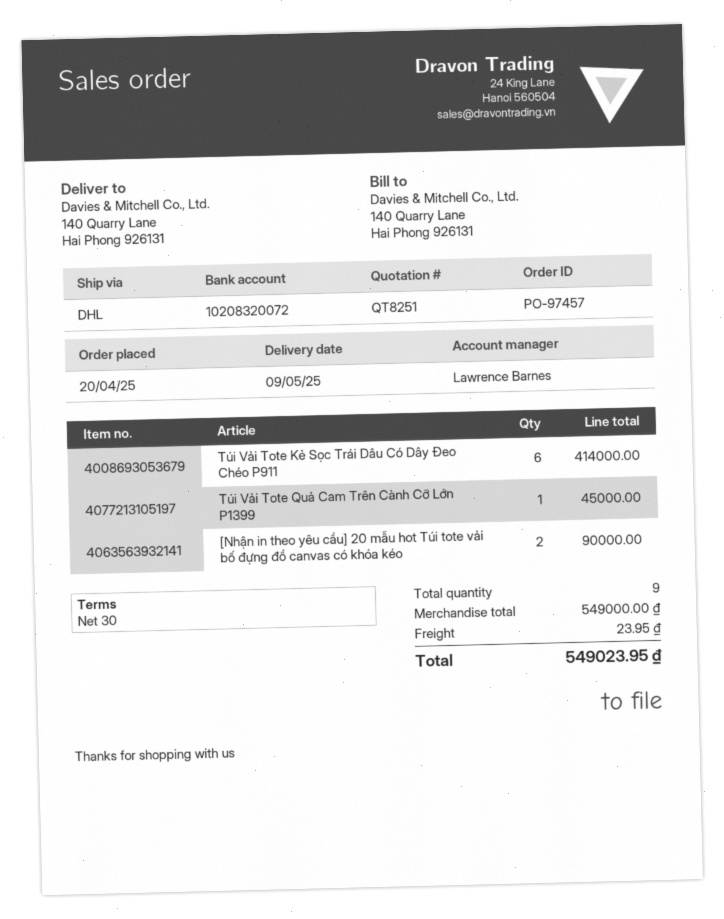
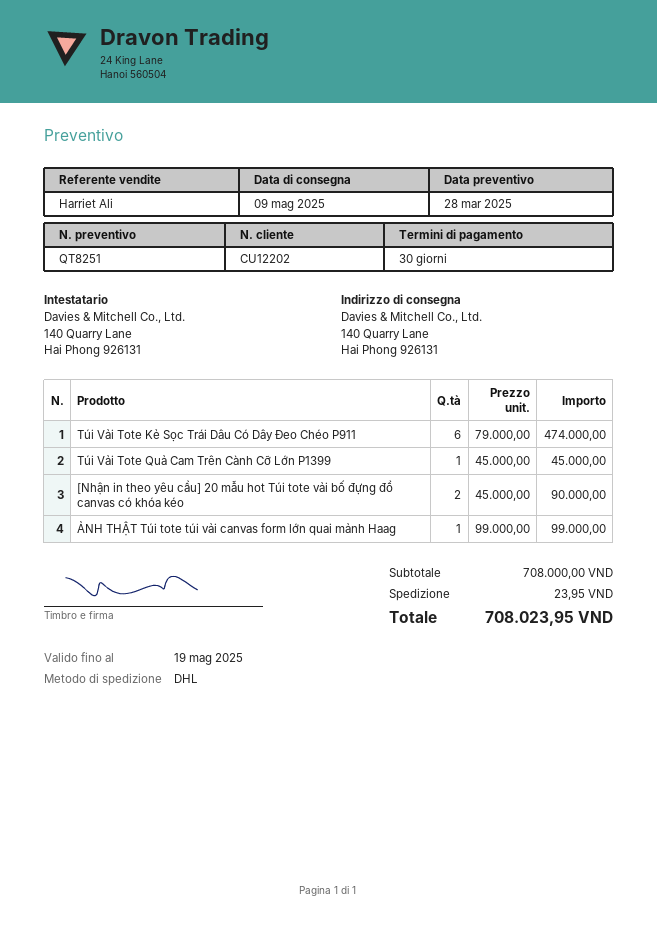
sales rep: Lawrence Barnes -> Harriet Ali
Túi Vải Tote Kẻ Sọc Trái Dâu Có Dây Đeo Chéo P911: 6 for 414000.00 -> 6 for 474000.00
ẢNH THẬT Túi tote túi vải canvas form lớn quai mảnh Haag: none -> 1 for 99000.00
subtotal: 549000.00 -> 708000.00
total: 549023.95 -> 708023.95

